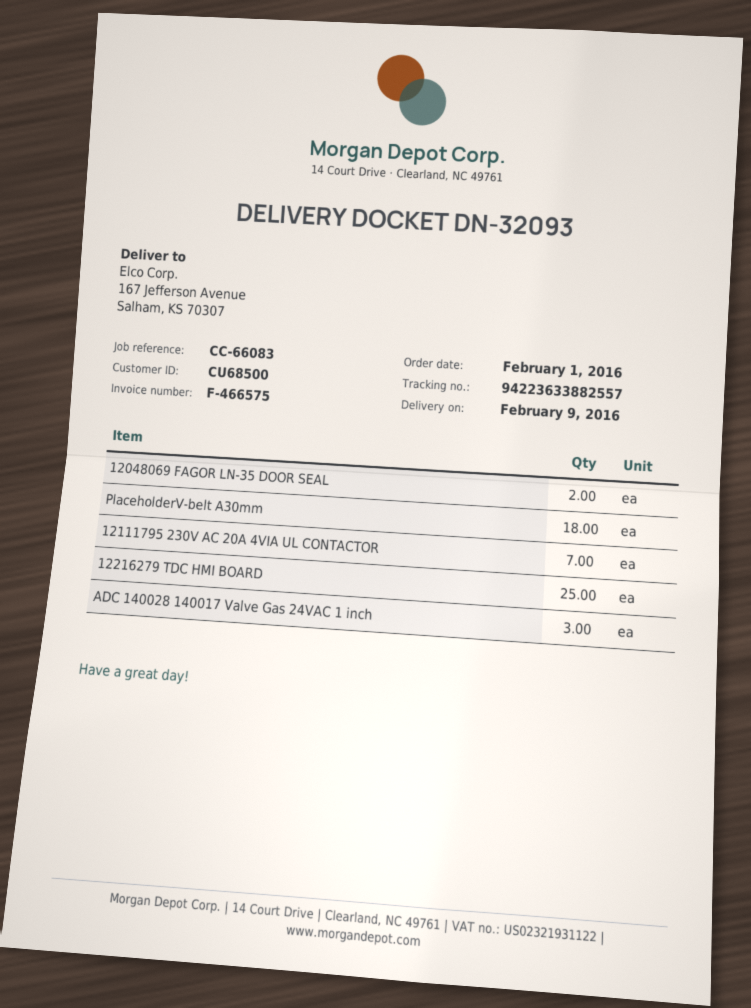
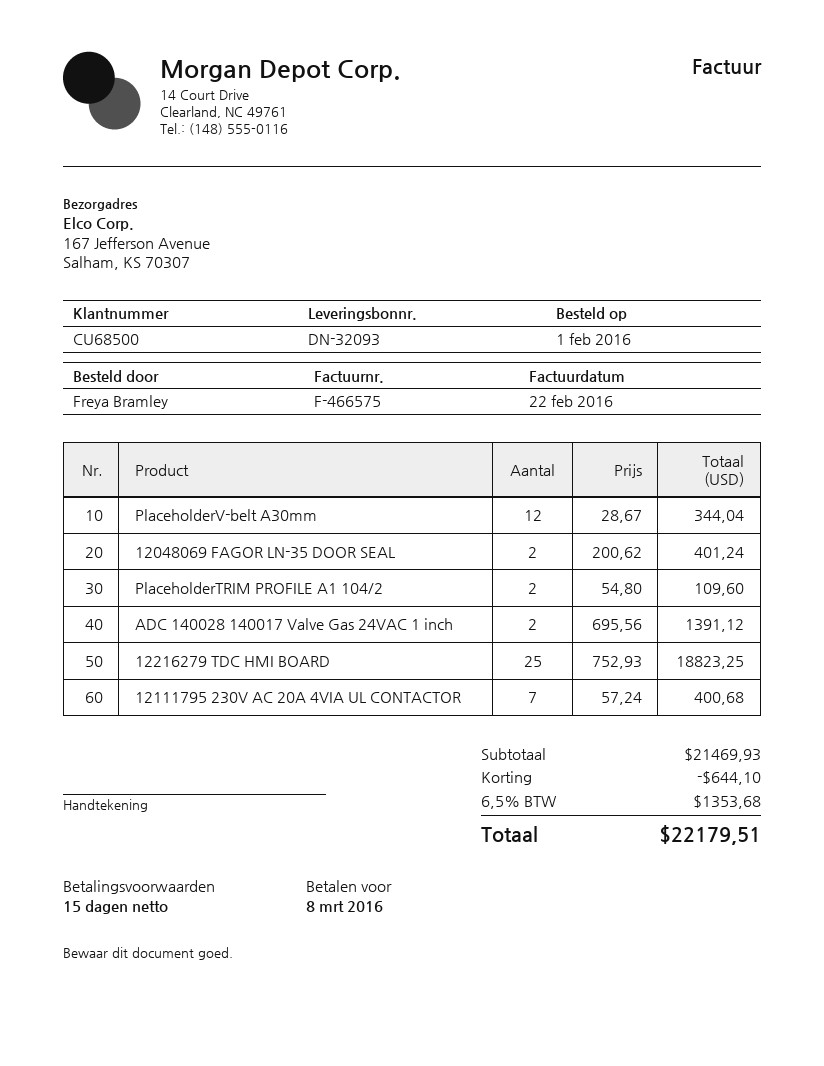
PlaceholderV-belt A30mm: 18 -> 12
ADC 140028 140017 Valve Gas 24VAC 1 inch: 3 -> 2
PlaceholderTRIM PROFILE A1 104/2: none -> 2

